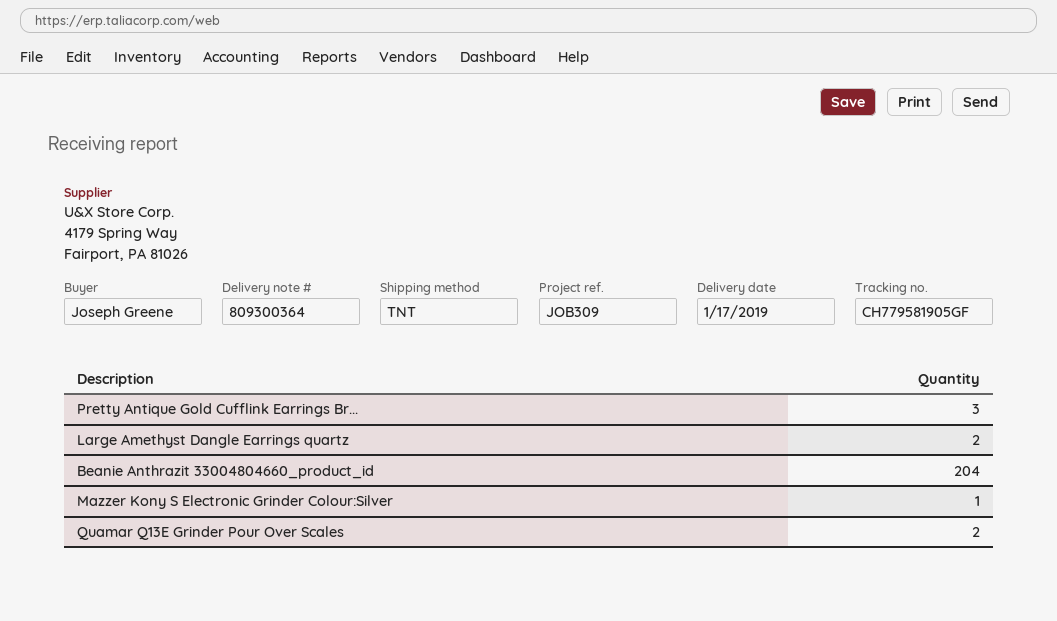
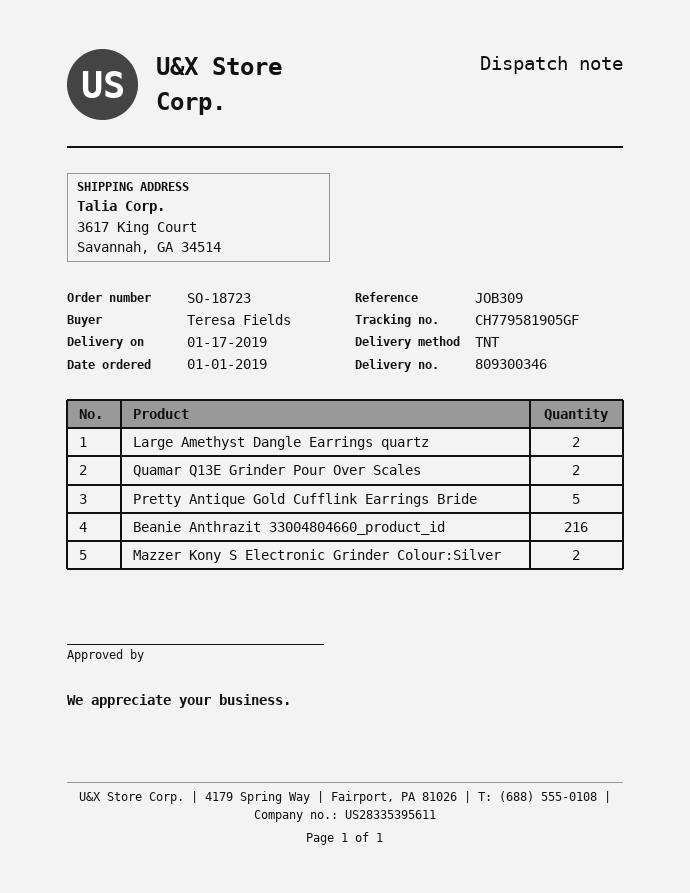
delivery note number: 809300364 -> 809300346
ordered by: Joseph Greene -> Teresa Fields
Pretty Antique Gold Cufflink Earrings Br...: 3 -> 5
Beanie Anthrazit 33004804660_product_id: 204 -> 216
Mazzer Kony S Electronic Grinder Colour:Silver: 1 -> 2

